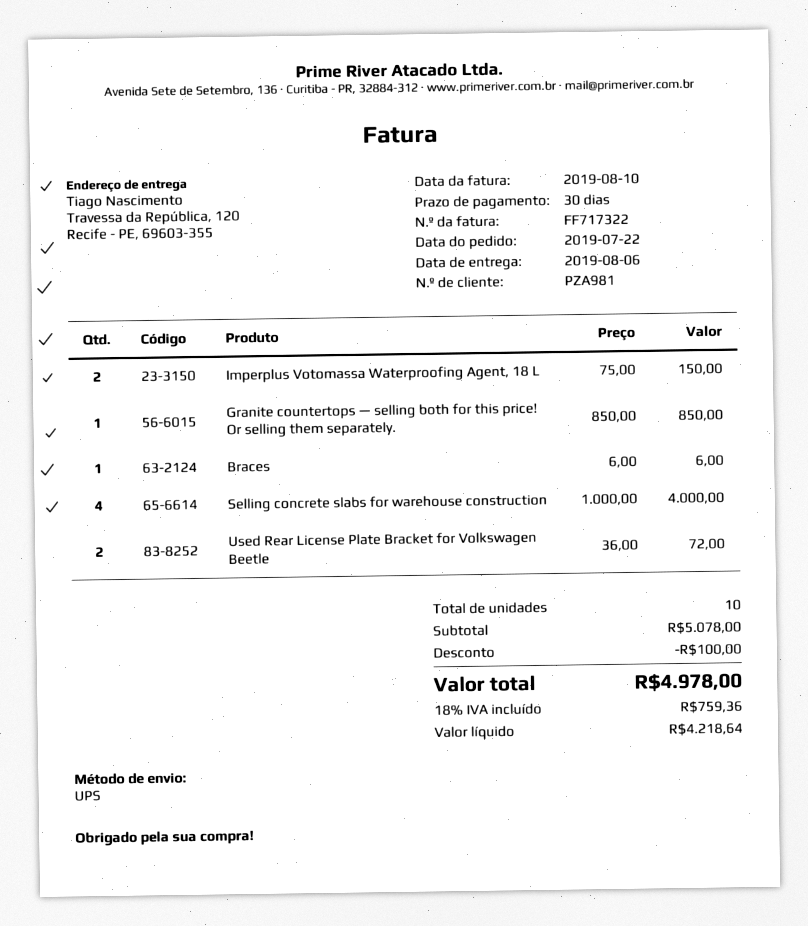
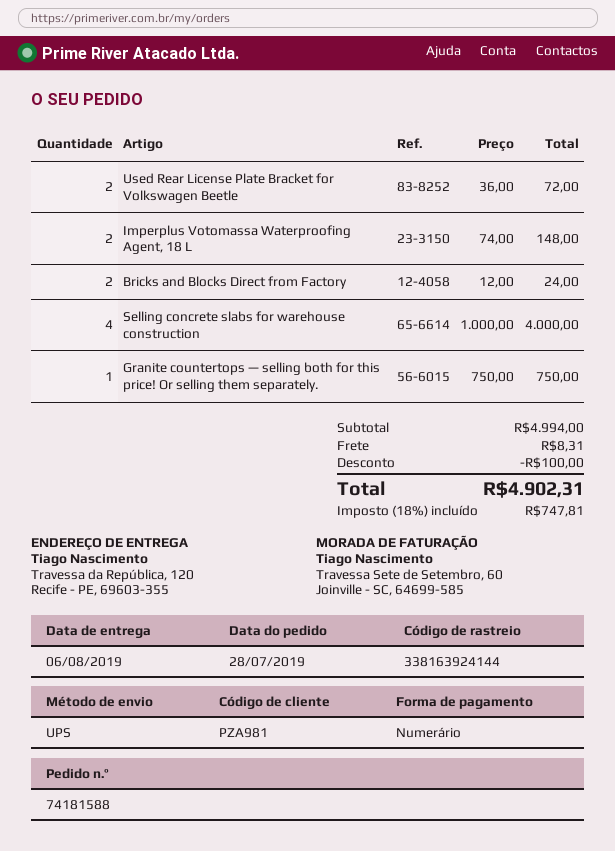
order date: 2019-07-22 -> 2019-07-28
Imperplus Votomassa Waterproofing Agent, 18 L: 2 x 75.00 = 150.00 -> 2 x 74.00 = 148.00
Granite countertops — selling both for this price! Or selling them separately.: 1 x 850.00 = 850.00 -> 1 x 750.00 = 750.00
Braces: 1 x 6.00 = 6.00 -> none
Bricks and Blocks Direct from Factory: none -> 2 x 12.00 = 24.00
subtotal: 5078.00 -> 4994.00
shipping: none -> 8.31
tax: 18% = 759.36 -> 18% = 747.81
total: 4978.00 -> 4902.31

